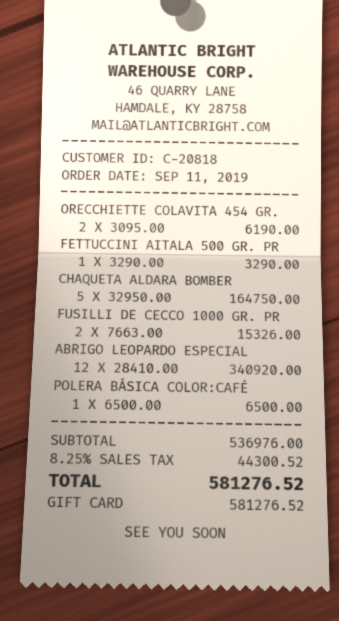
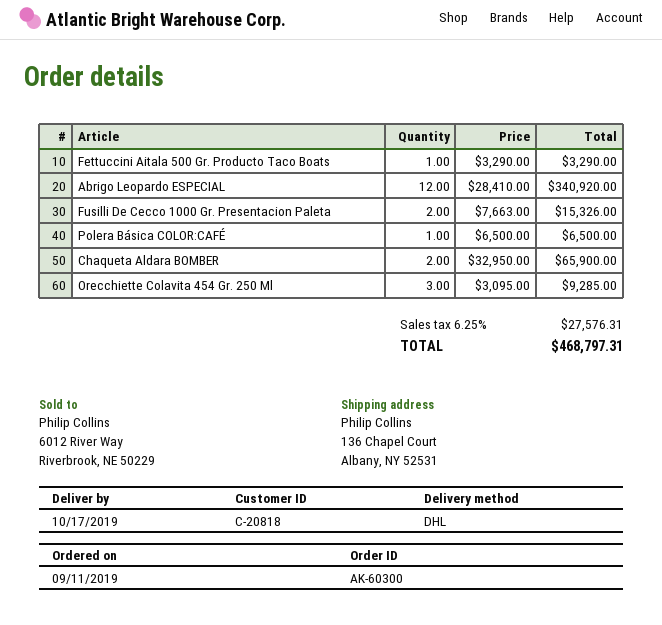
ORECCHIETTE COLAVITA 454 GR.: 2 x 3095.00 = 6190.00 -> 3 x 3095.00 = 9285.00
CHAQUETA ALDARA BOMBER: 5 x 32950.00 = 164750.00 -> 2 x 32950.00 = 65900.00
tax: 8.25% = 44300.52 -> 6.25% = 27576.31
total: 581276.52 -> 468797.31

